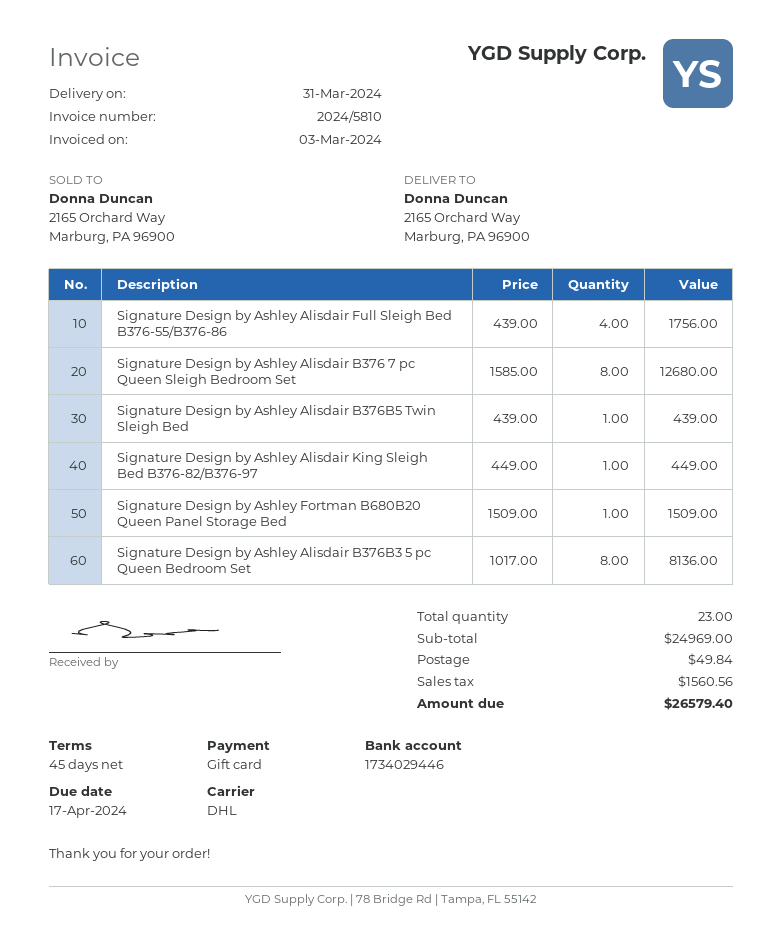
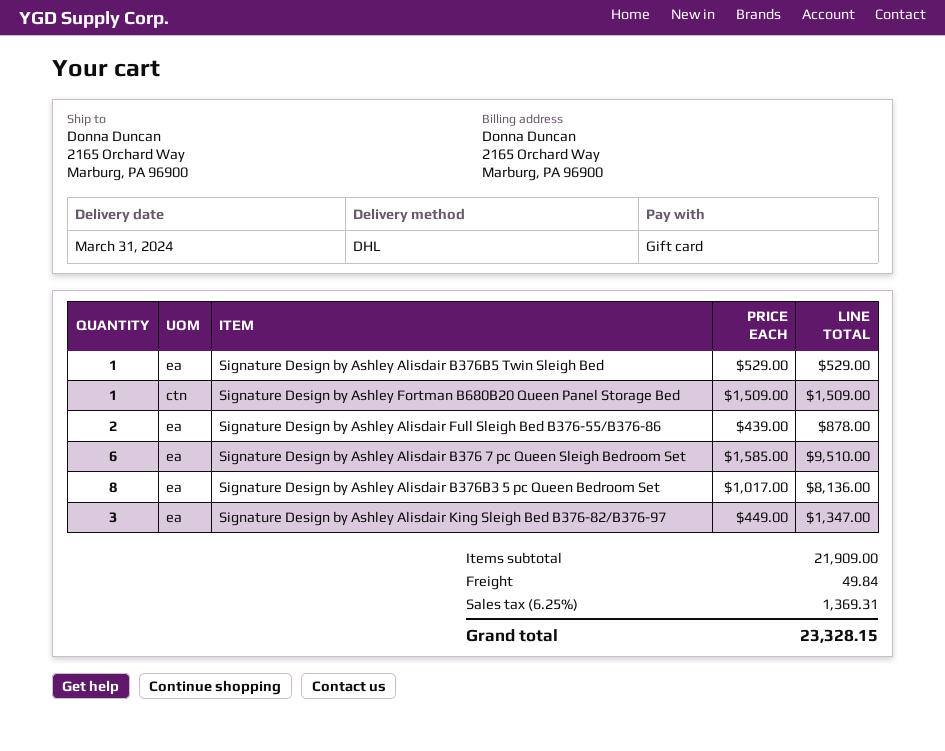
Signature Design by Ashley Alisdair Full Sleigh Bed B376-55/B376-86: 4 x 439.00 = 1756.00 -> 2 x 439.00 = 878.00
Signature Design by Ashley Alisdair B376 7 pc Queen Sleigh Bedroom Set: 8 x 1585.00 = 12680.00 -> 6 x 1585.00 = 9510.00
Signature Design by Ashley Alisdair B376B5 Twin Sleigh Bed: 1 x 439.00 = 439.00 -> 1 x 529.00 = 529.00
Signature Design by Ashley Alisdair King Sleigh Bed B376-82/B376-97: 1 x 449.00 = 449.00 -> 3 x 449.00 = 1347.00
subtotal: 24969.00 -> 21909.00
tax: 1560.56 -> 1369.31
total: 26579.40 -> 23328.15

